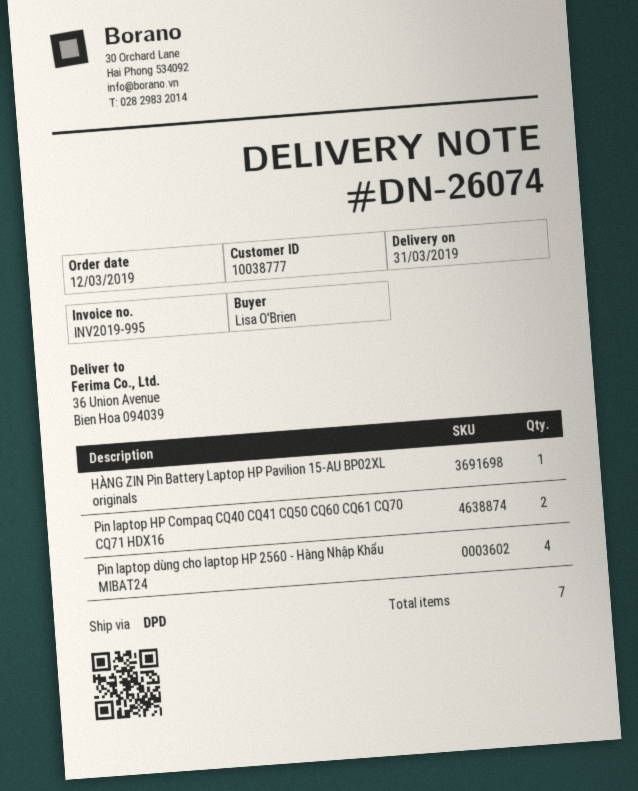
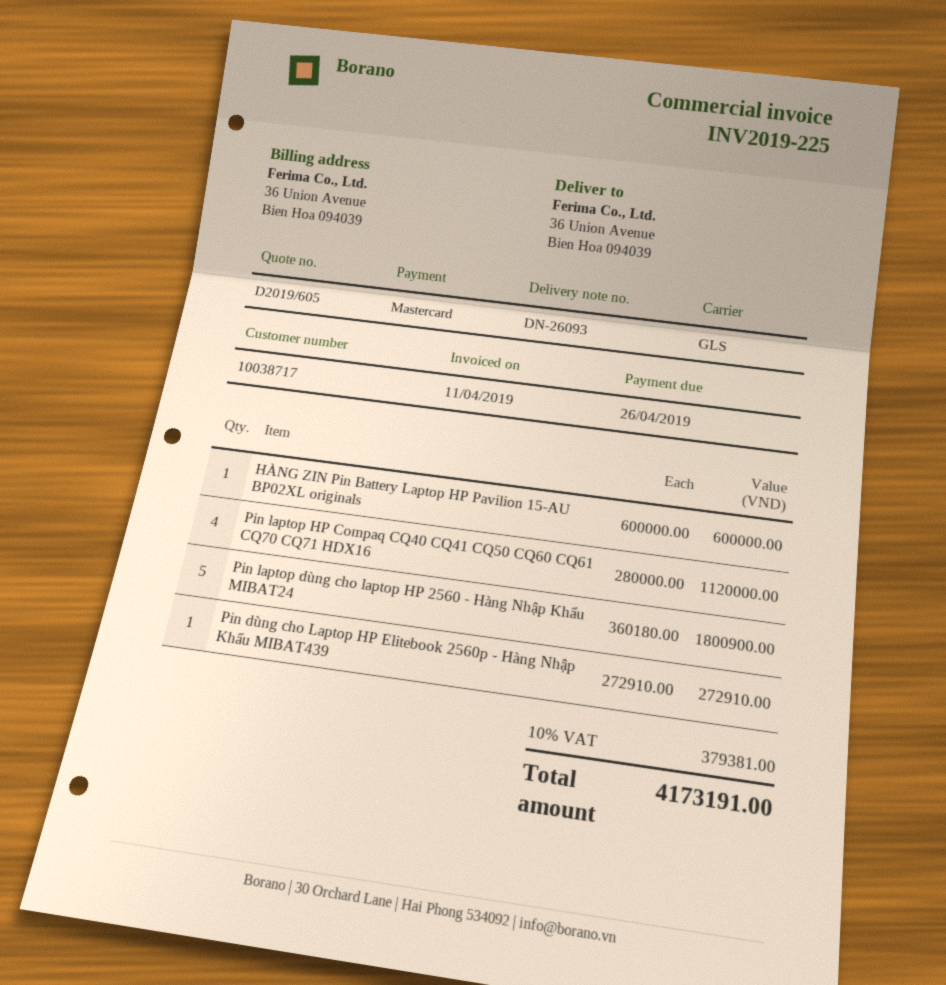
delivery note number: DN-26074 -> DN-26093
invoice number: INV2019-995 -> INV2019-225
customer number: 10038777 -> 10038717
shipping method: DPD -> GLS
Pin laptop HP Compaq CQ40 CQ41 CQ50 CQ60 CQ61 CQ70 CQ71 HDX16: 2 -> 4
Pin laptop dùng cho laptop HP 2560 - Hàng Nhập Khẩu MIBAT24: 4 -> 5
Pin dùng cho Laptop HP Elitebook 2560p - Hàng Nhập Khẩu MIBAT439: none -> 1

